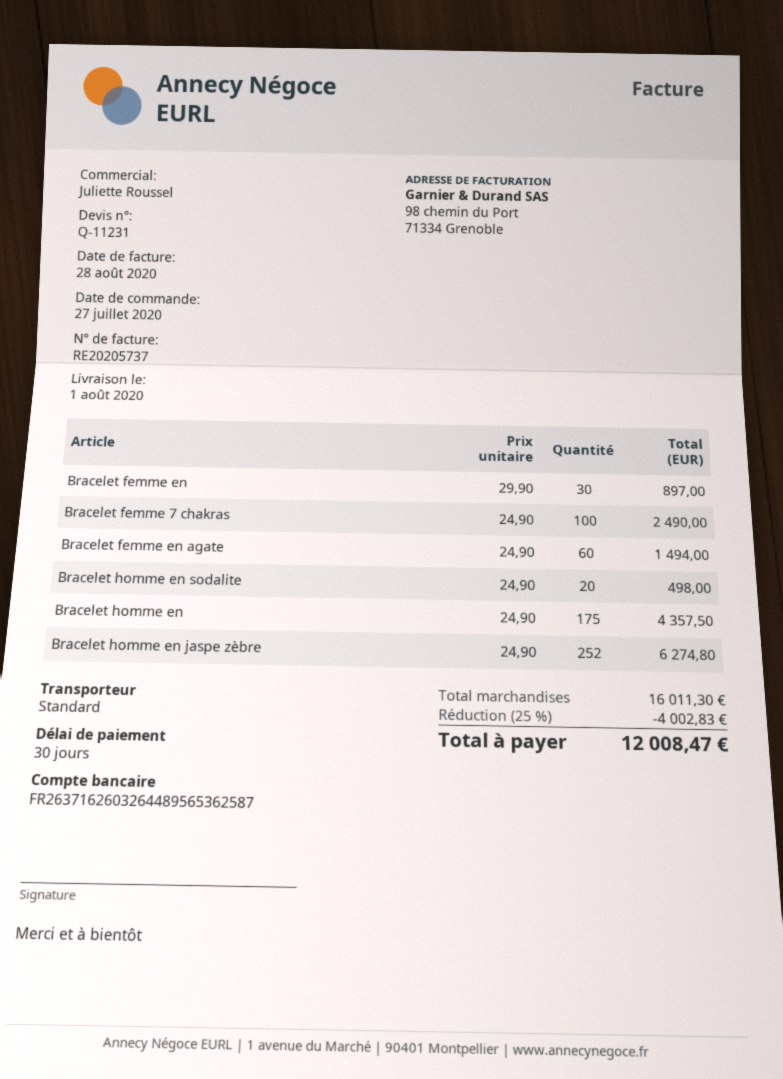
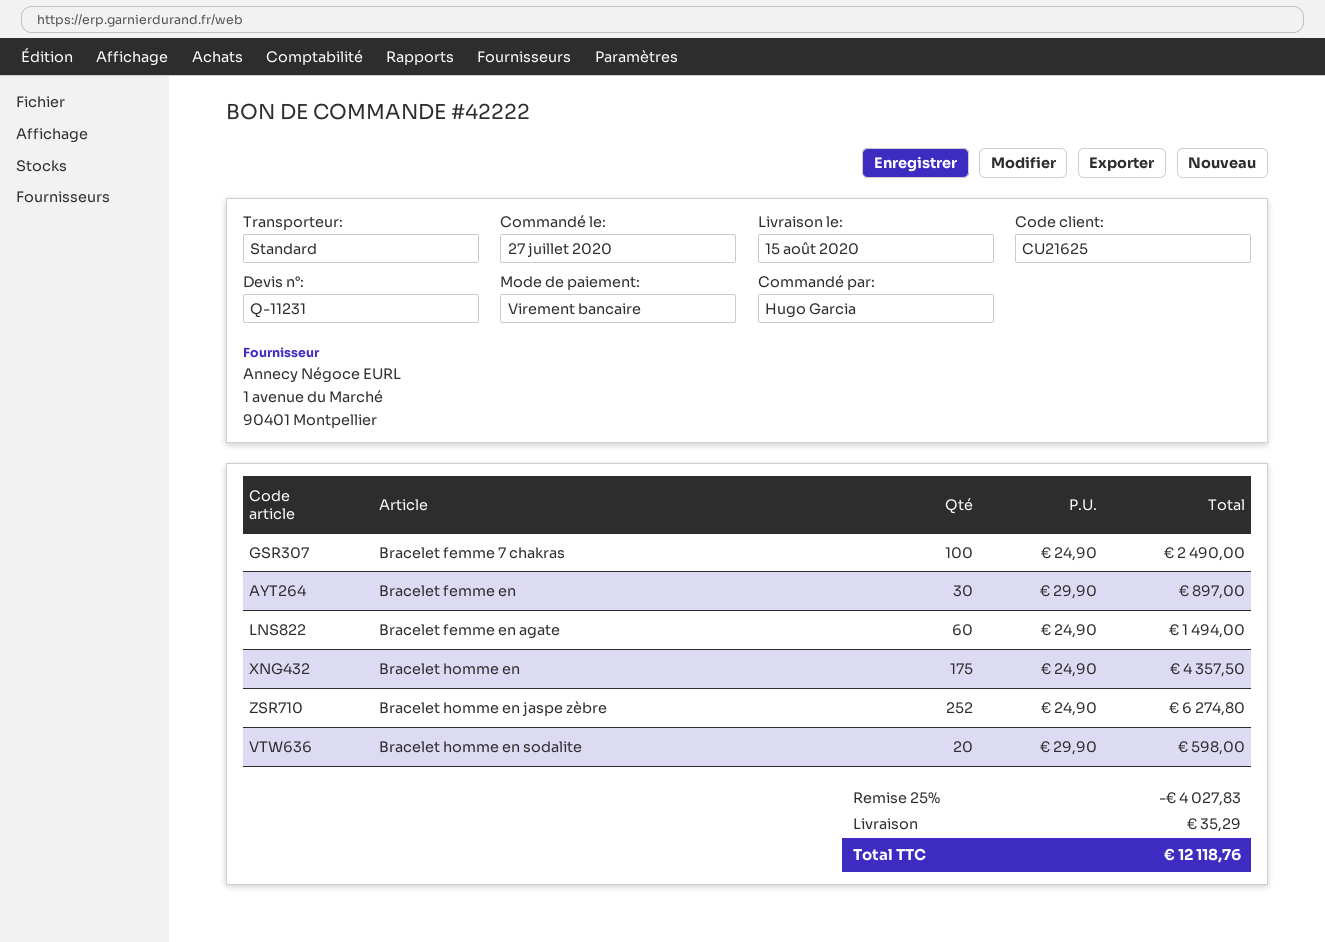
delivery date: 2020-08-01 -> 2020-08-15
Bracelet homme en sodalite: 20 x 24.90 = 498.00 -> 20 x 29.90 = 598.00
discount: 25% = 4002.83 -> 25% = 4027.83
shipping: none -> 35.29
total: 12008.47 -> 12118.76

